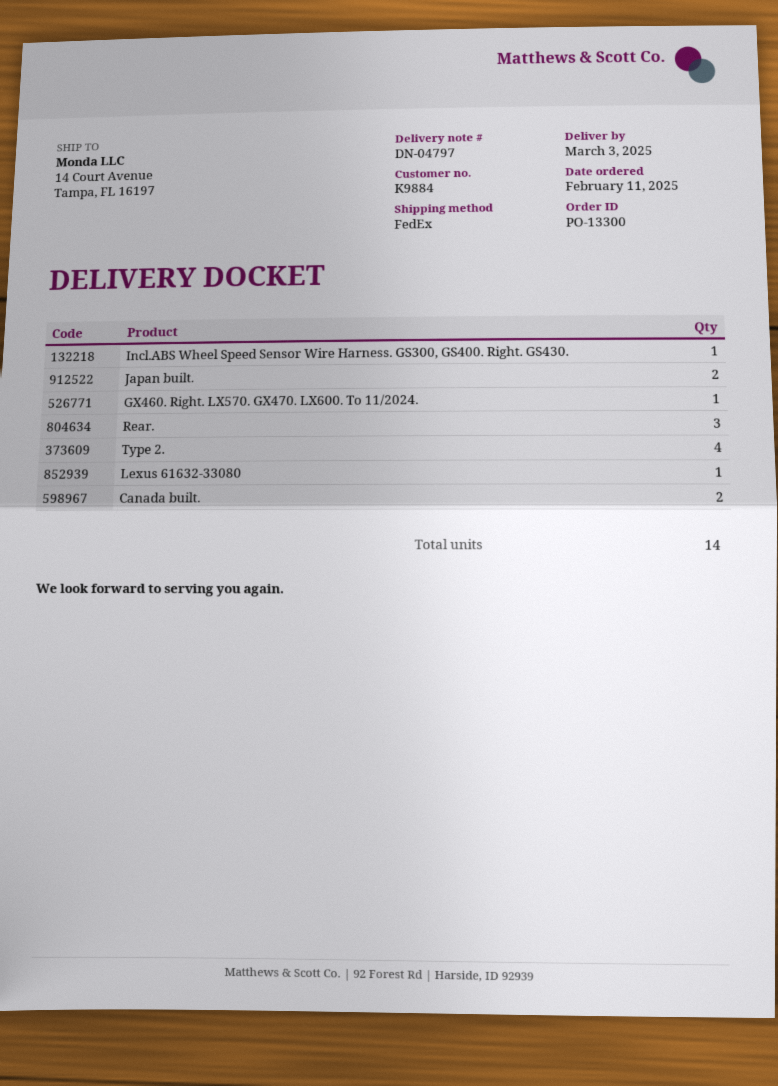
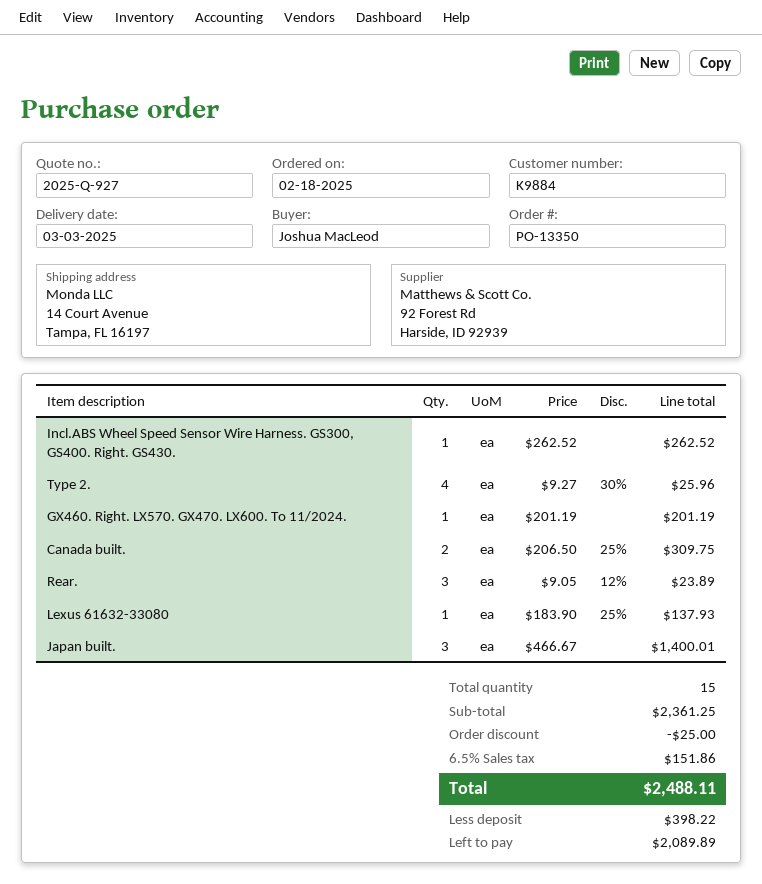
order number: PO-13300 -> PO-13350
order date: 2025-02-11 -> 2025-02-18
Japan built.: 2 -> 3
total quantity: 14 -> 15

